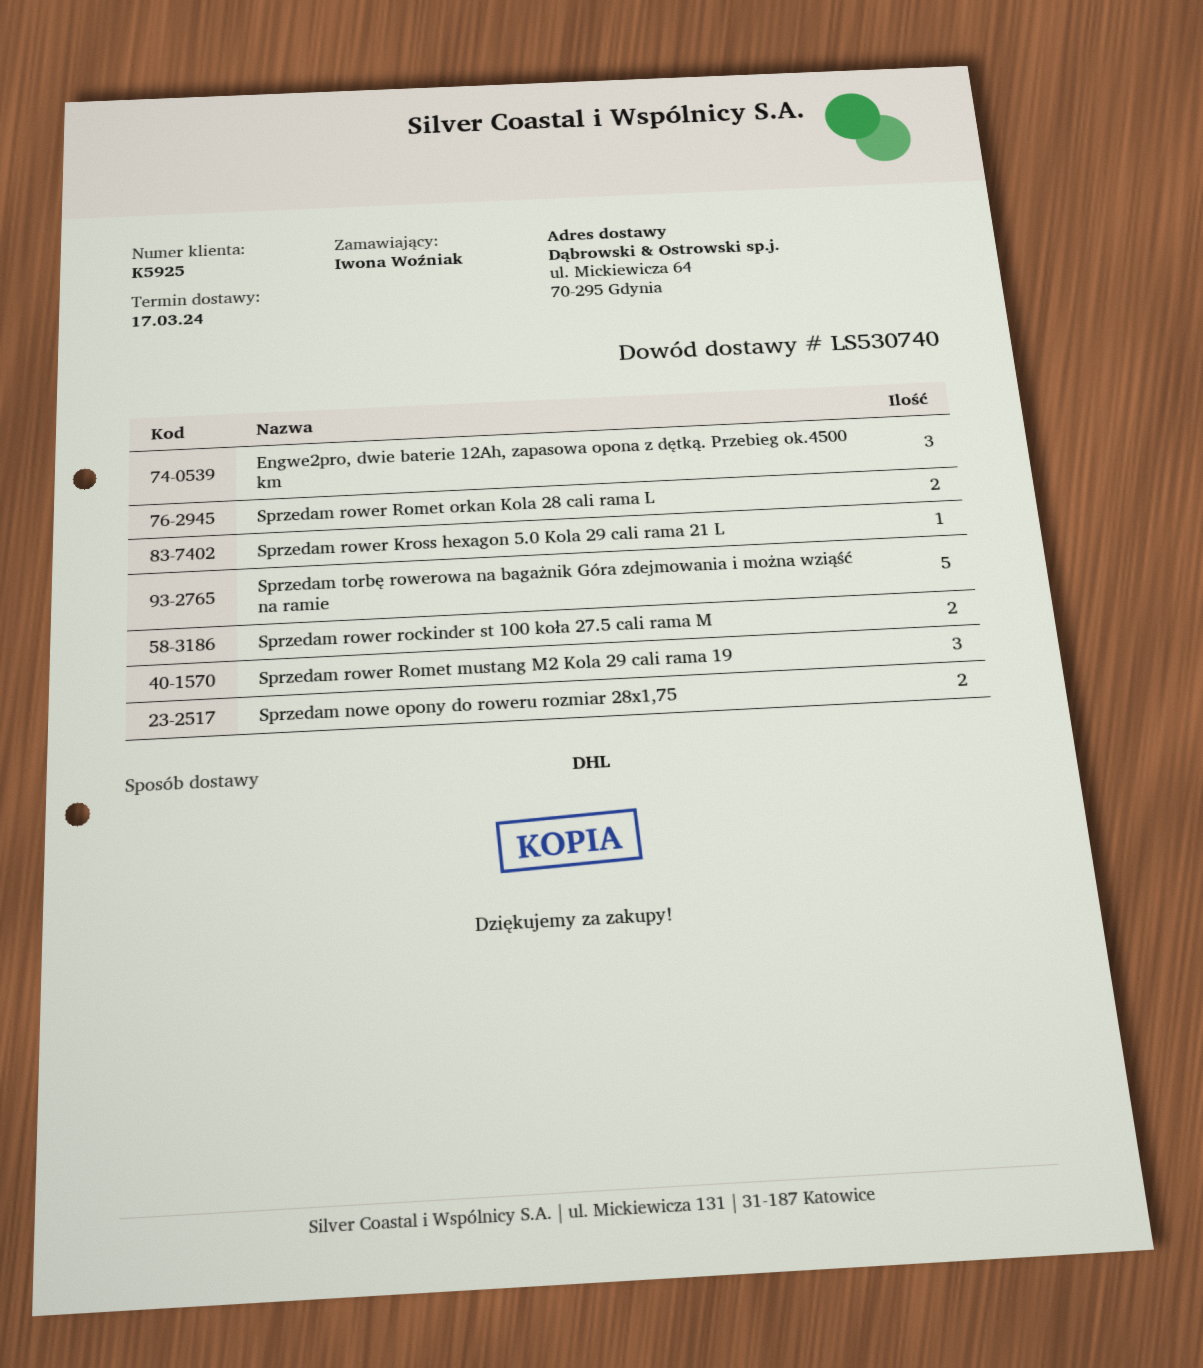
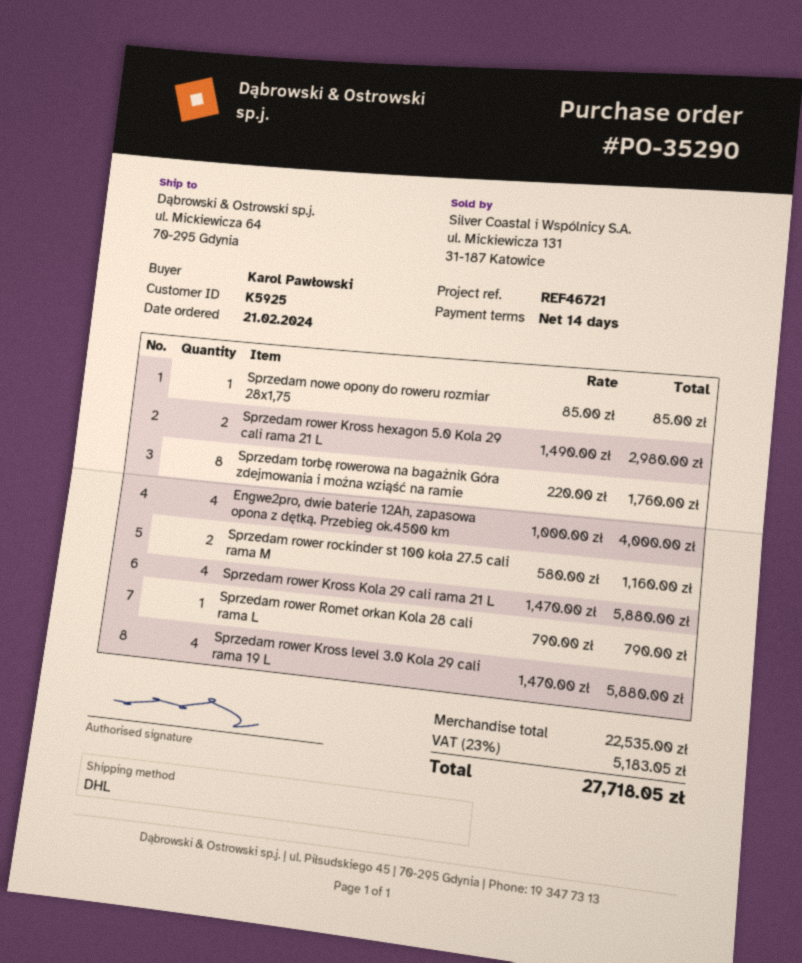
ordered by: Iwona Woźniak -> Karol Pawłowski
Engwe2pro, dwie baterie 12Ah, zapasowa opona z dętką. Przebieg ok.4500 km: 3 -> 4
Sprzedam rower Romet orkan Kola 28 cali rama L: 2 -> 1
Sprzedam rower Kross hexagon 5.0 Kola 29 cali rama 21 L: 1 -> 2
Sprzedam torbę rowerowa na bagażnik Góra zdejmowania i można wziąść na ramie: 5 -> 8
Sprzedam rower Romet mustang M2 Kola 29 cali rama 19: 3 -> none
Sprzedam nowe opony do roweru rozmiar 28x1,75: 2 -> 1
Sprzedam rower Kross Kola 29 cali rama 21 L: none -> 4
Sprzedam rower Kross level 3.0 Kola 29 cali rama 19 L: none -> 4

